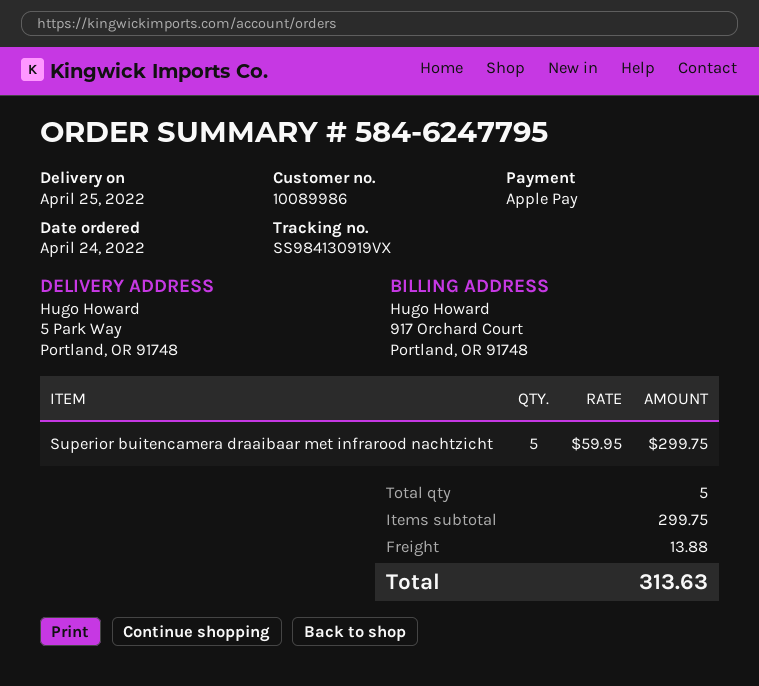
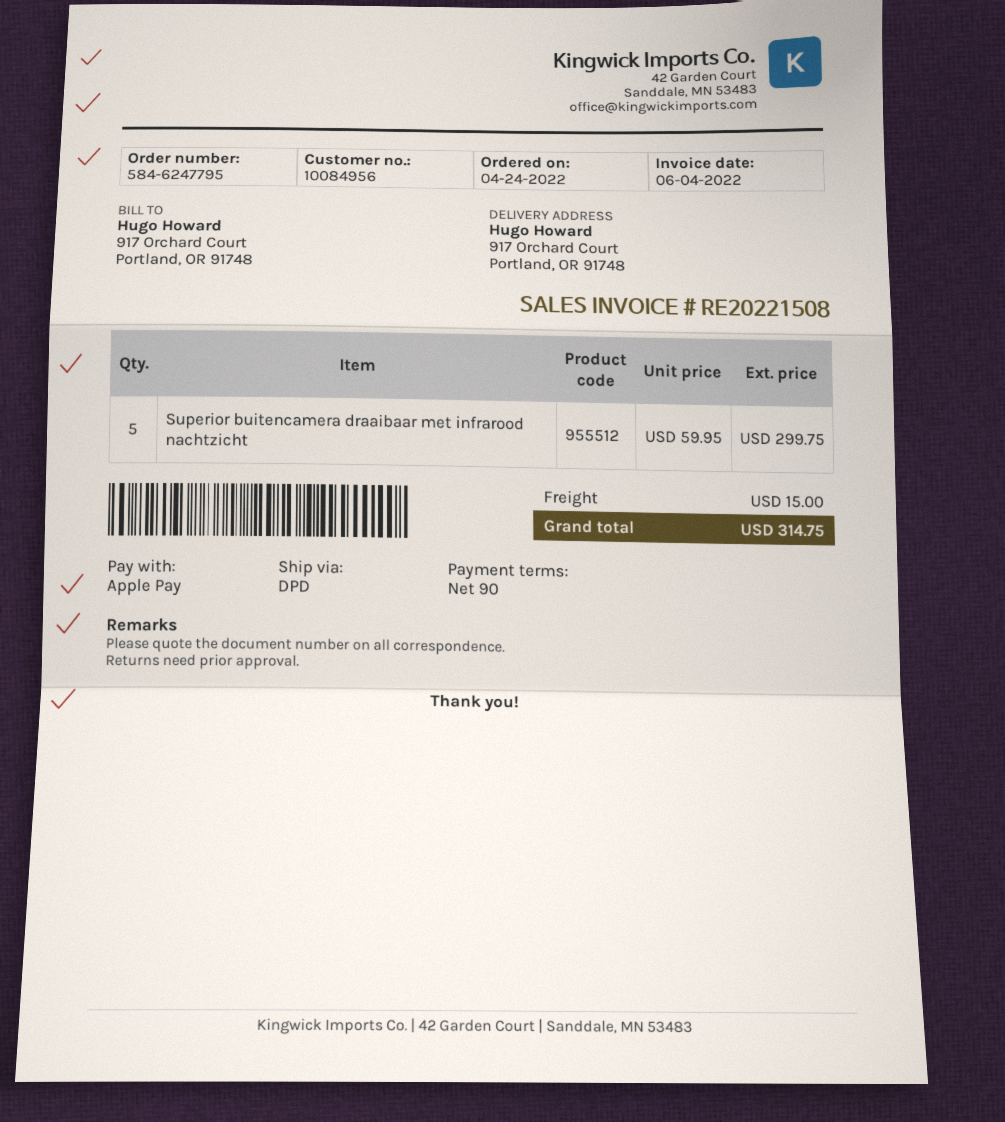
customer number: 10089986 -> 10084956
ship to: 5 Park Way, Portland, OR 91748 -> 917 Orchard Court, Portland, OR 91748
shipping: 13.88 -> 15.00
total: 313.63 -> 314.75

